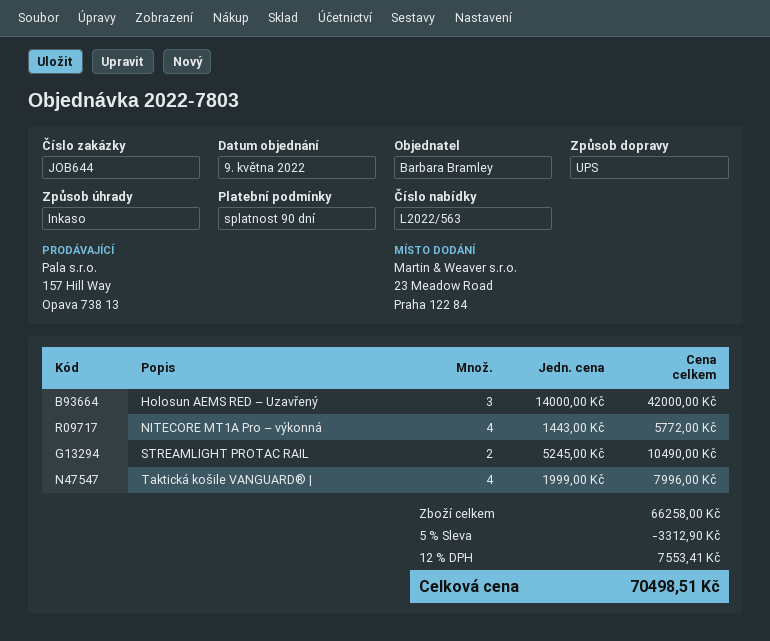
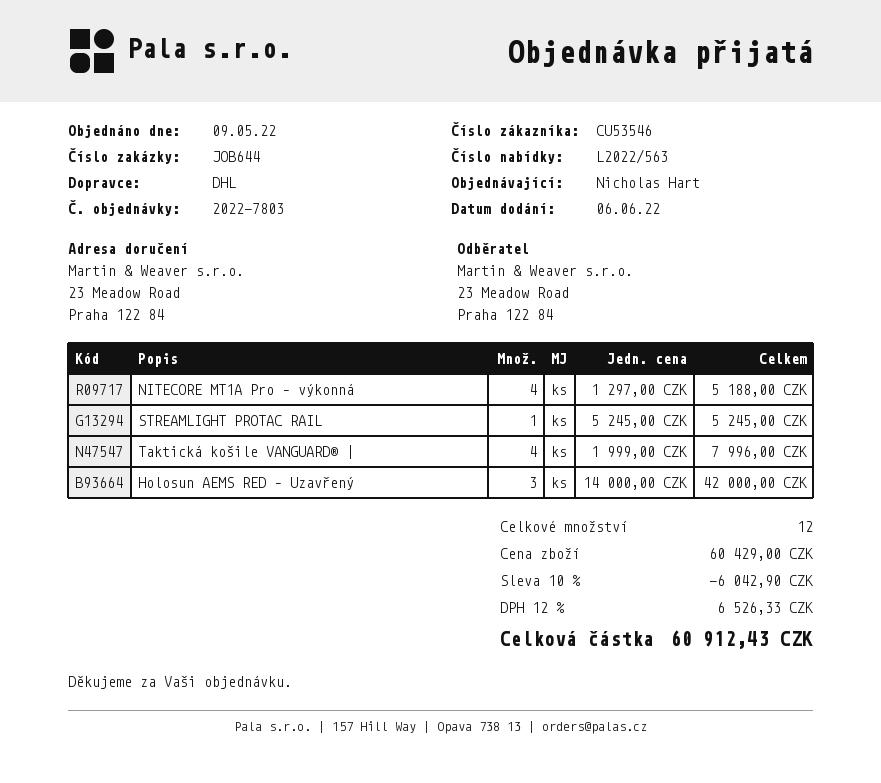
ordered by: Barbara Bramley -> Nicholas Hart
shipping method: UPS -> DHL
NITECORE MT1A Pro – výkonná: 4 x 1443.00 = 5772.00 -> 4 x 1297.00 = 5188.00
STREAMLIGHT PROTAC RAIL: 2 x 5245.00 = 10490.00 -> 1 x 5245.00 = 5245.00
subtotal: 66258.00 -> 60429.00
discount: 5% = 3312.90 -> 10% = 6042.90
tax: 12% = 7553.41 -> 12% = 6526.33
total: 70498.51 -> 60912.43

